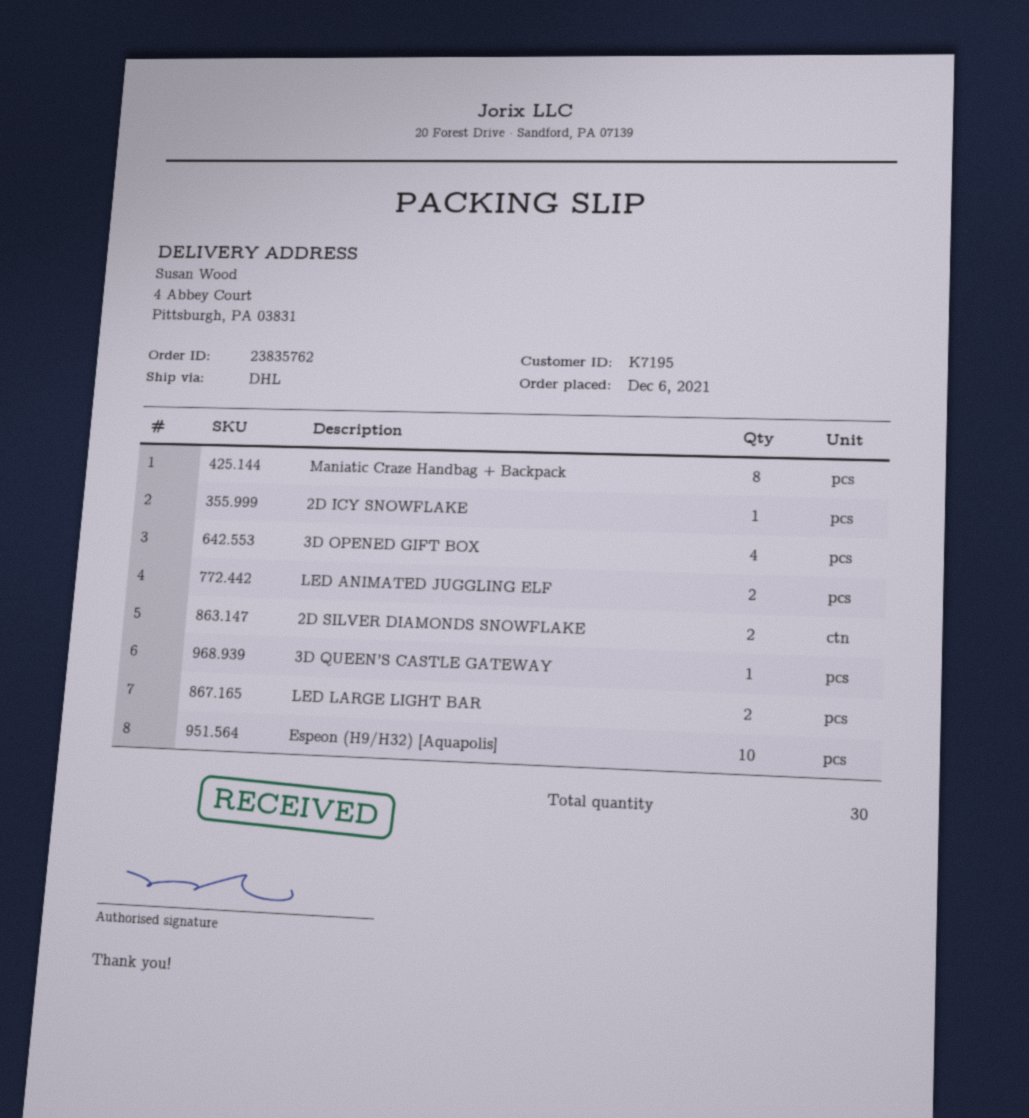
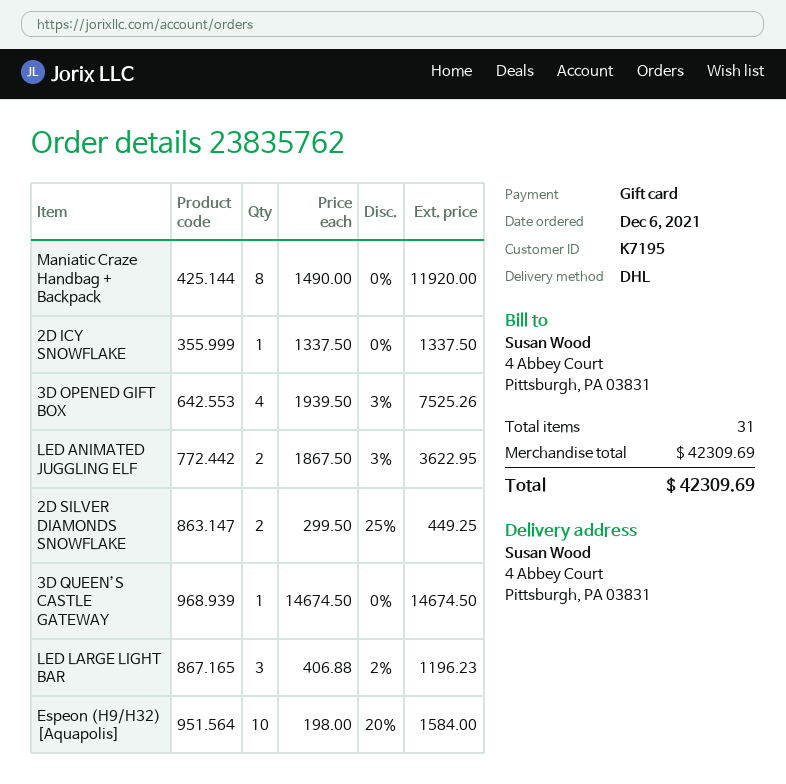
LED LARGE LIGHT BAR: 2 -> 3
total quantity: 30 -> 31

